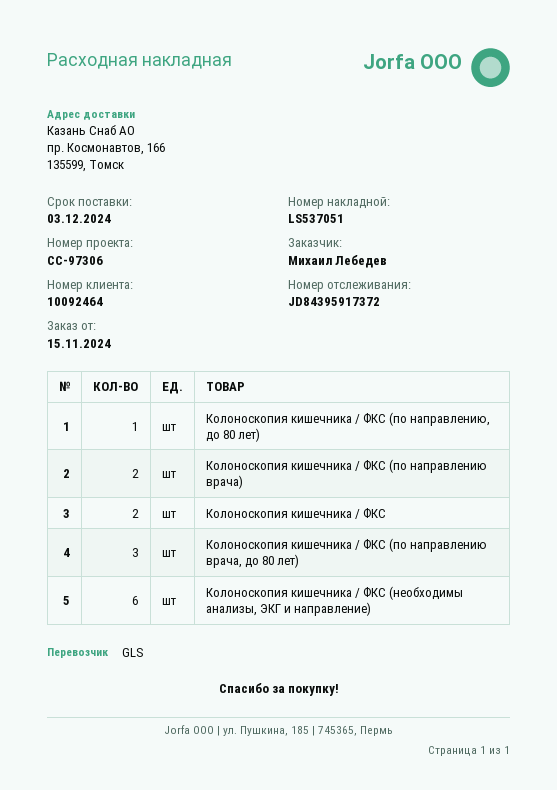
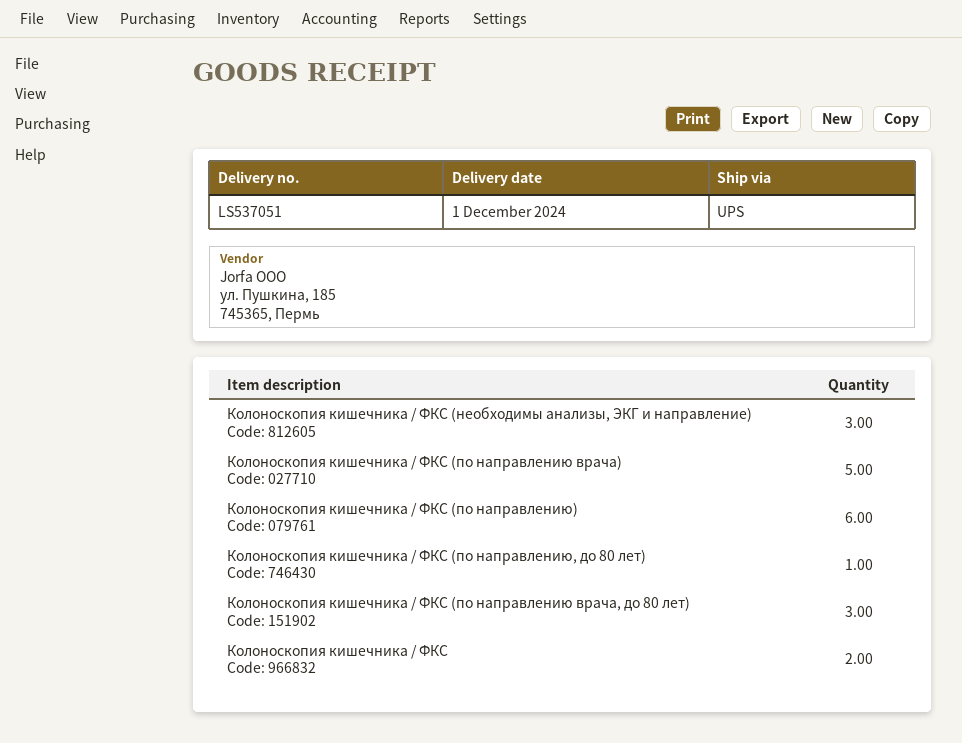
delivery date: 2024-12-03 -> 2024-12-01
shipping method: GLS -> UPS
Колоноскопия кишечника / ФКС (по направлению врача): 2 -> 5
Колоноскопия кишечника / ФКС (необходимы анализы, ЭКГ и направление): 6 -> 3
Колоноскопия кишечника / ФКС (по направлению): none -> 6

